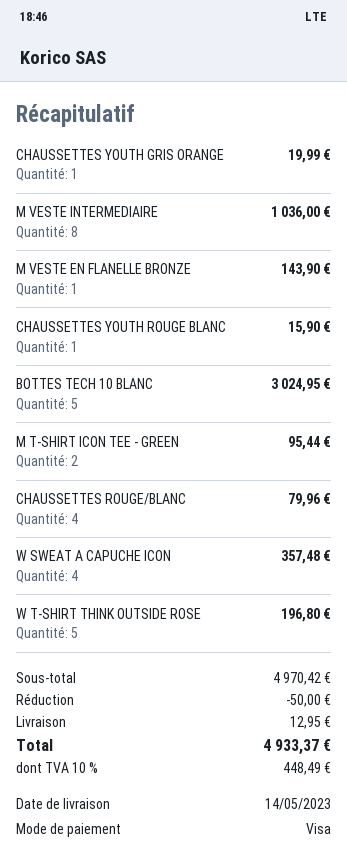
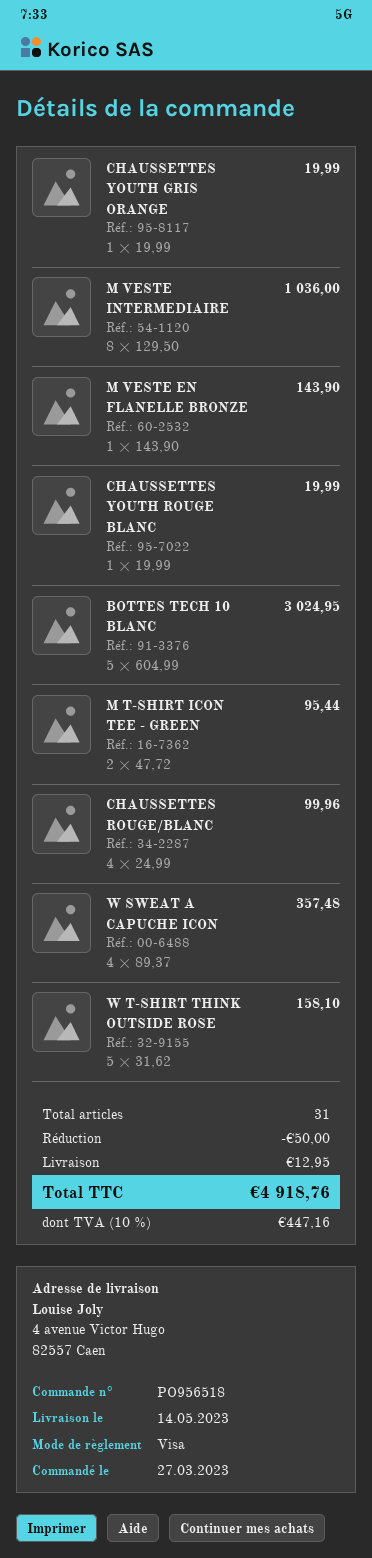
CHAUSSETTES YOUTH ROUGE BLANC: 1 for 15.90 -> 1 for 19.99
CHAUSSETTES ROUGE/BLANC: 4 for 79.96 -> 4 for 99.96
W T-SHIRT THINK OUTSIDE ROSE: 5 for 196.80 -> 5 for 158.10
tax: 10% = 448.49 -> 10% = 447.16
total: 4933.37 -> 4918.76

